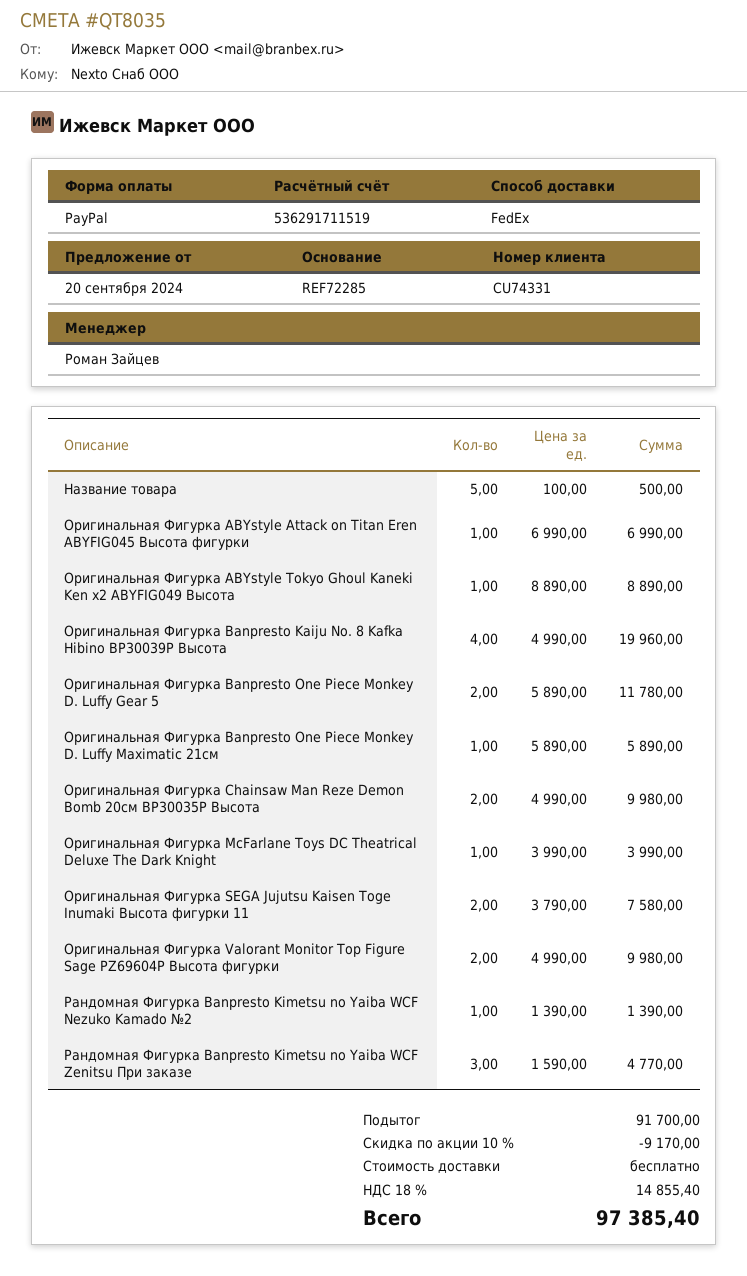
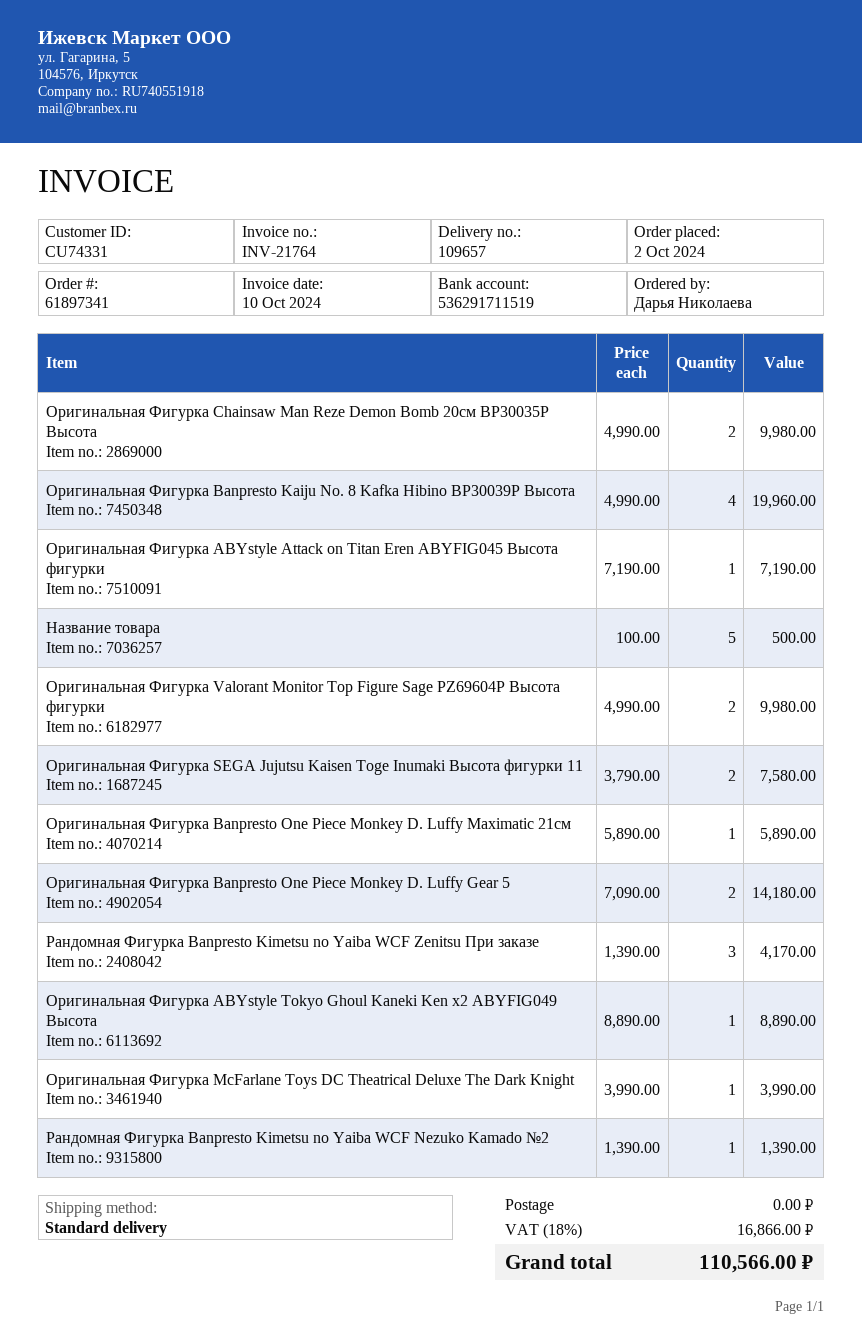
shipping method: FedEx -> standard
Оригинальная Фигурка ABYstyle Attack on Titan Eren ABYFIG045 Высота фигурки: 1 x 6990.00 = 6990.00 -> 1 x 7190.00 = 7190.00
Оригинальная Фигурка Banpresto One Piece Monkey D. Luffy Gear 5: 2 x 5890.00 = 11780.00 -> 2 x 7090.00 = 14180.00
Рандомная Фигурка Banpresto Kimetsu no Yaiba WCF Zenitsu При заказе: 3 x 1590.00 = 4770.00 -> 3 x 1390.00 = 4170.00
discount: 10% = 9170.00 -> none
tax: 18% = 14855.40 -> 18% = 16866.00
total: 97385.40 -> 110566.00

